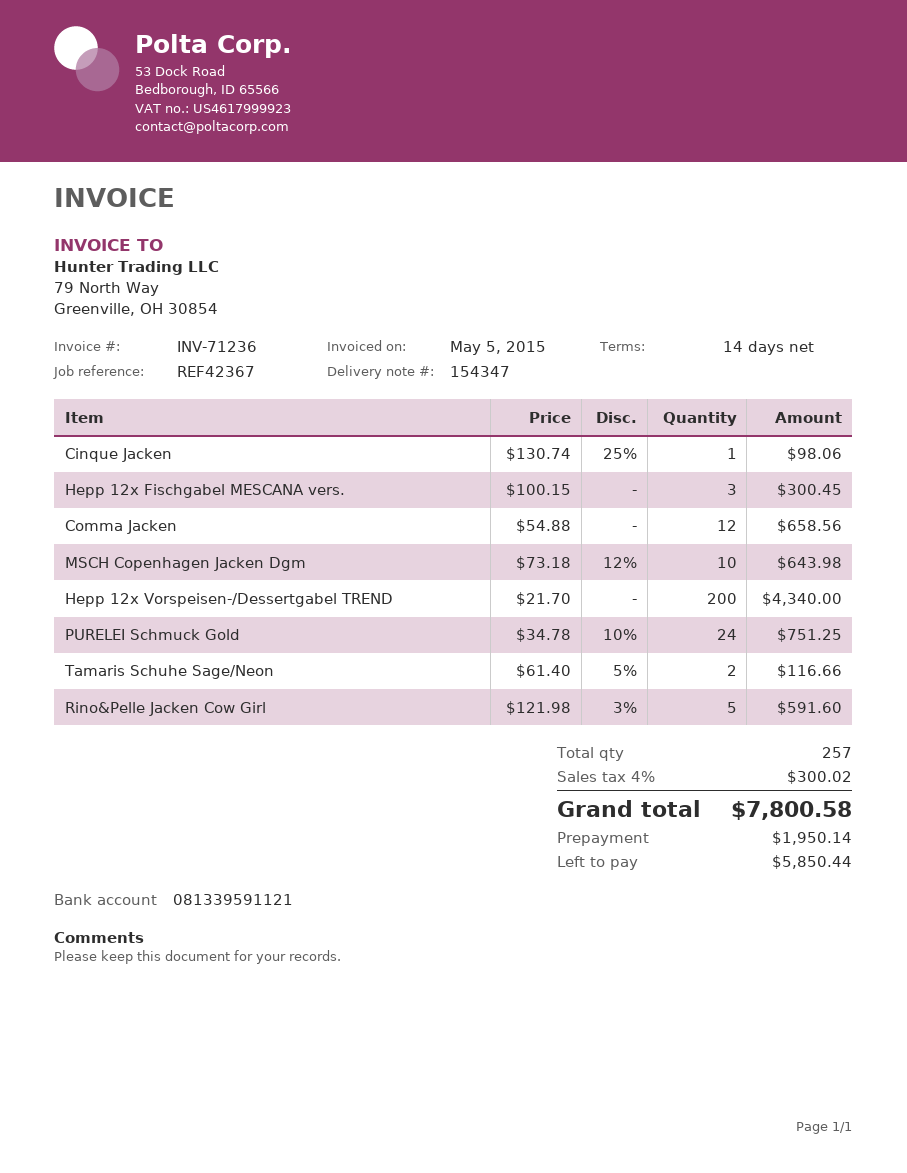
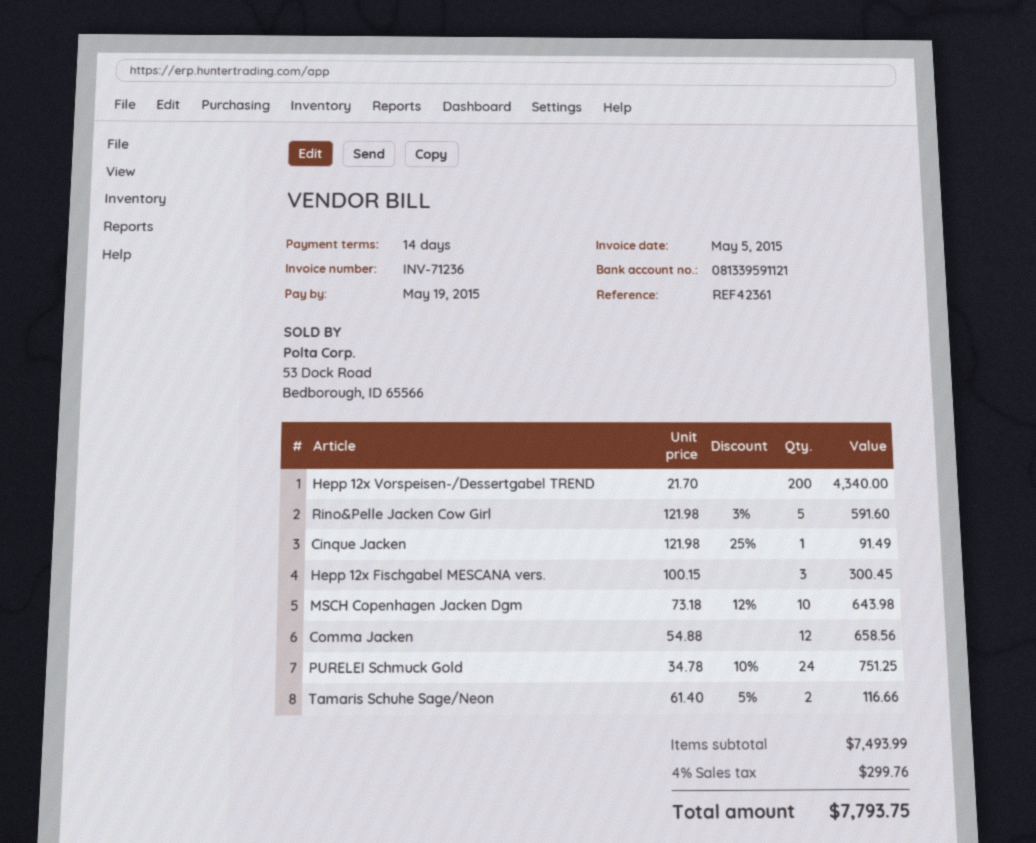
reference: REF42367 -> REF42361
Cinque Jacken: 1 x 130.74 - 25% = 98.06 -> 1 x 121.98 - 25% = 91.49
tax: 4% = 300.02 -> 4% = 299.76
total: 7800.58 -> 7793.75

